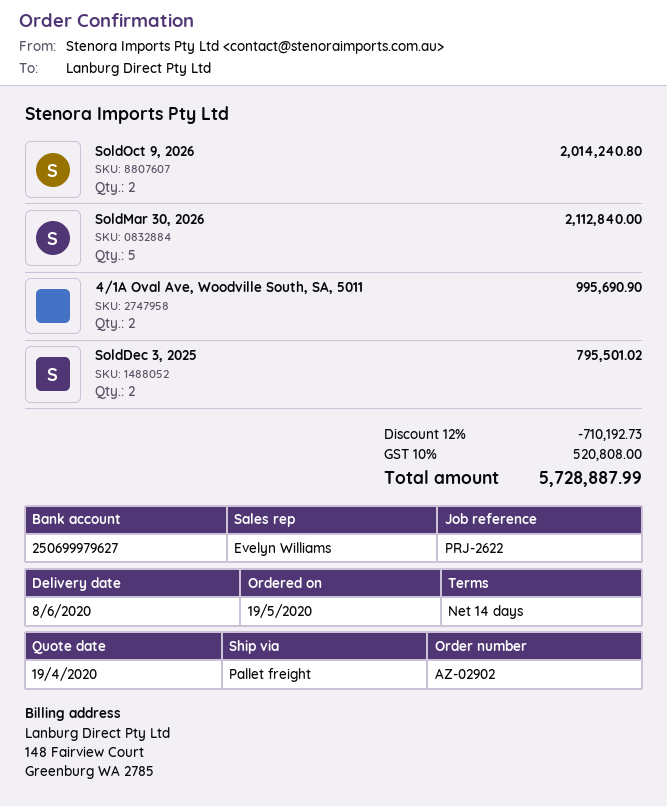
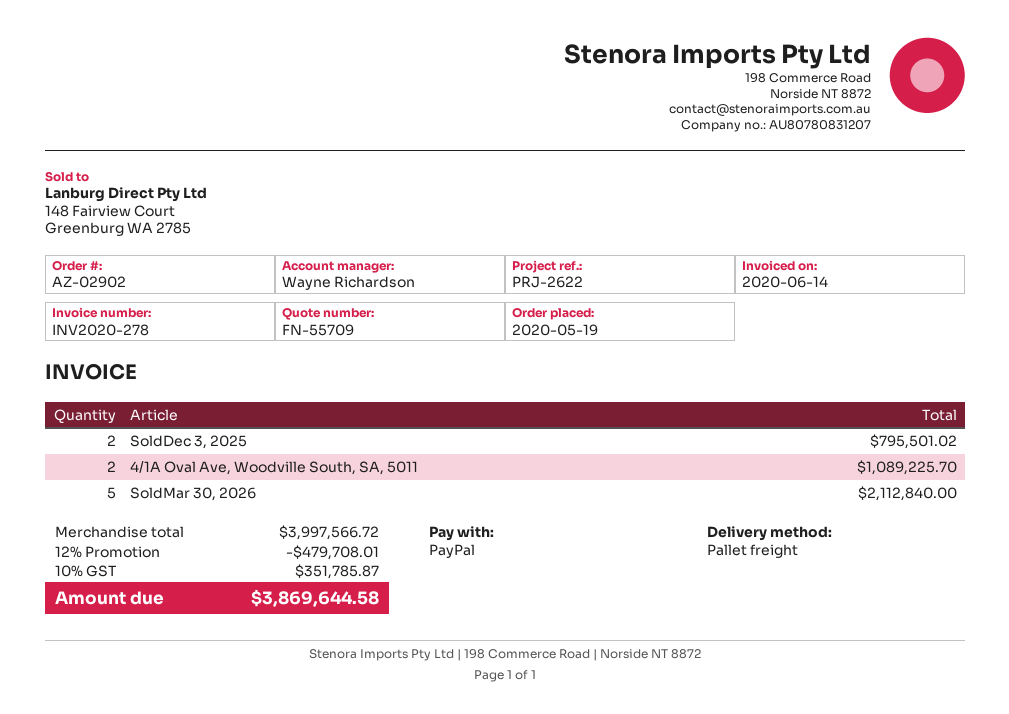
sales rep: Evelyn Williams -> Wayne Richardson
SoldOct 9, 2026: 2 for 2014240.80 -> none
4/1A Oval Ave, Woodville South, SA, 5011: 2 for 995690.90 -> 2 for 1089225.70
discount: 12% = 710192.73 -> 12% = 479708.01
tax: 10% = 520808.00 -> 10% = 351785.87
total: 5728887.99 -> 3869644.58

